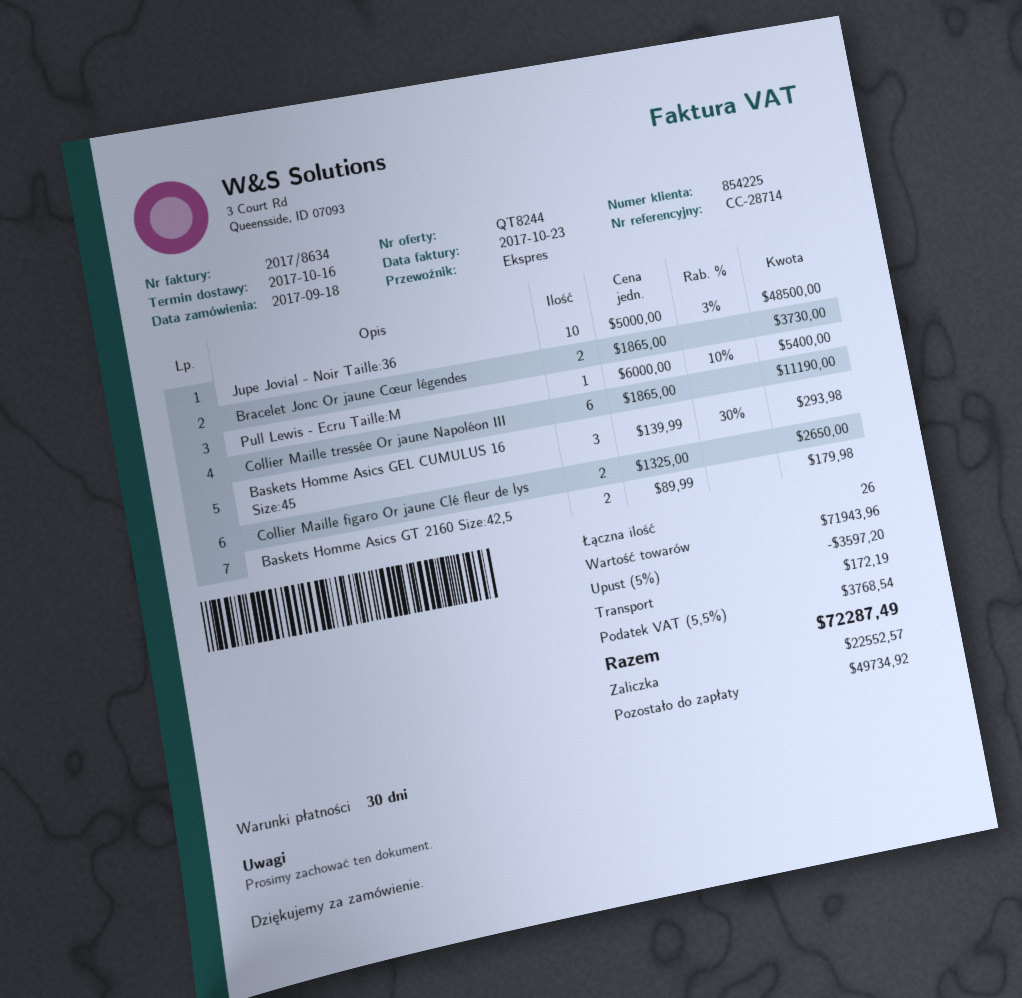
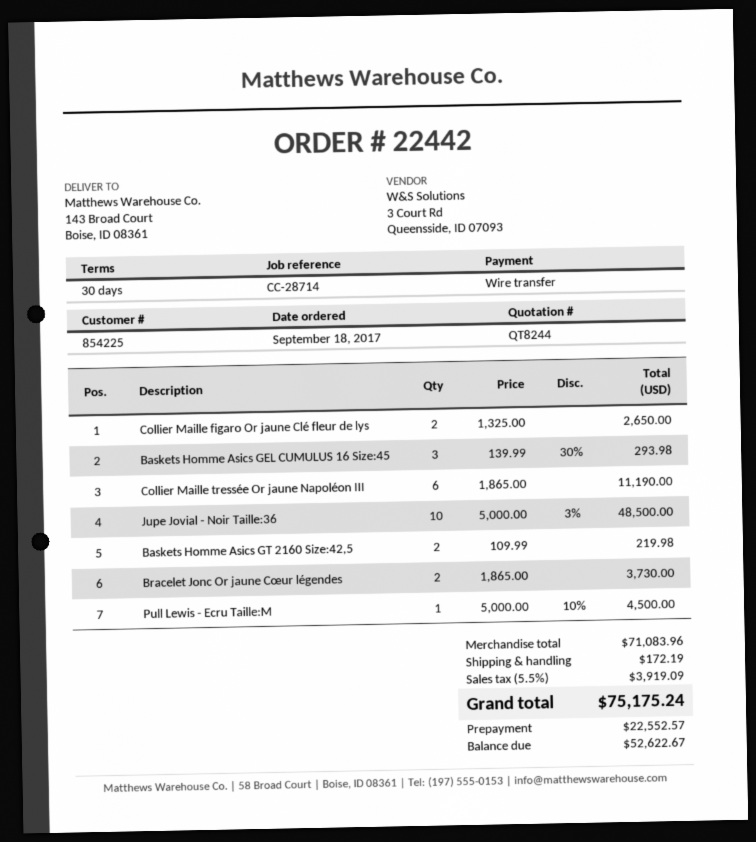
Pull Lewis - Ecru Taille:M: 1 x 6000.00 - 10% = 5400.00 -> 1 x 5000.00 - 10% = 4500.00
Baskets Homme Asics GT 2160 Size:42,5: 2 x 89.99 = 179.98 -> 2 x 109.99 = 219.98
subtotal: 71943.96 -> 71083.96
discount: 5% = 3597.20 -> none
tax: 5.5% = 3768.54 -> 5.5% = 3919.09
total: 72287.49 -> 75175.24
balance: 49734.92 -> 52622.67

